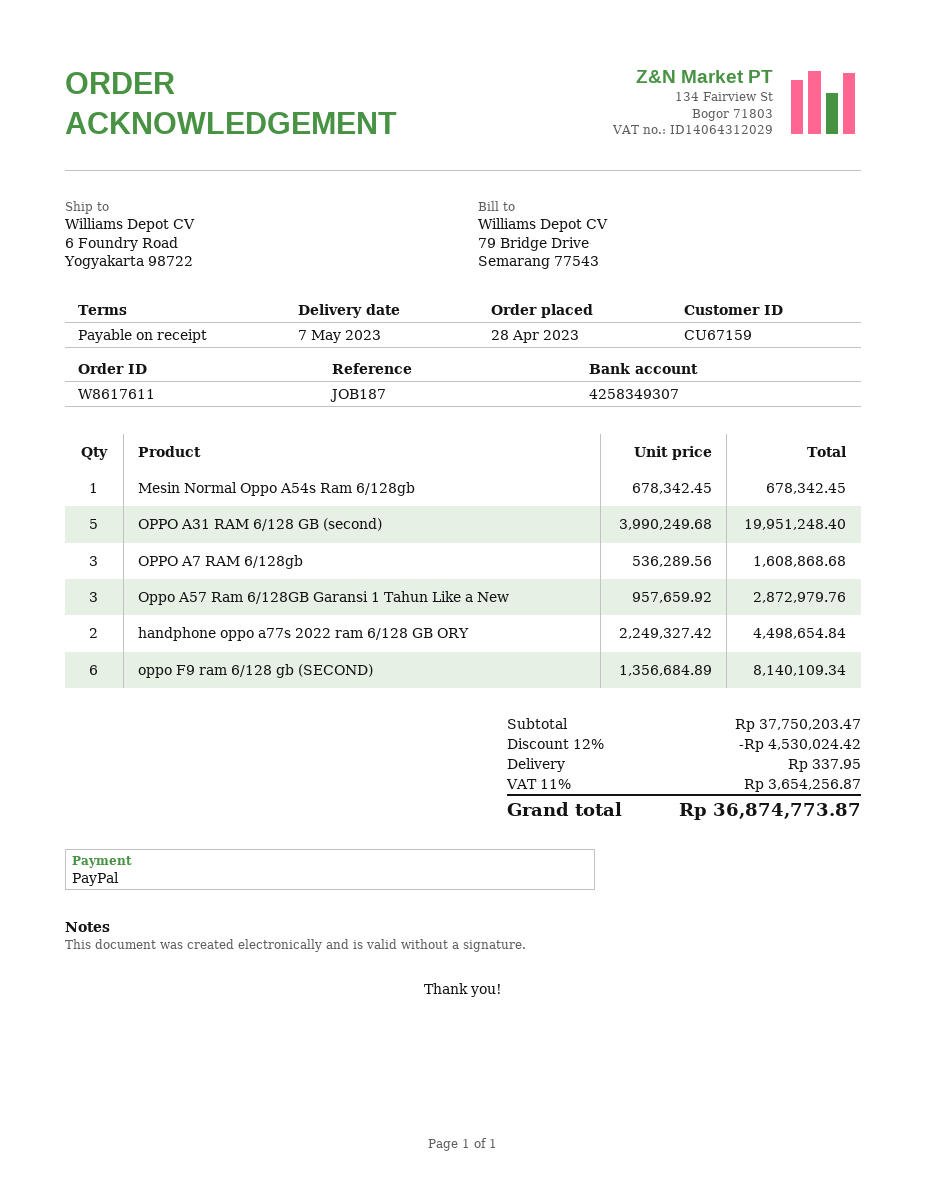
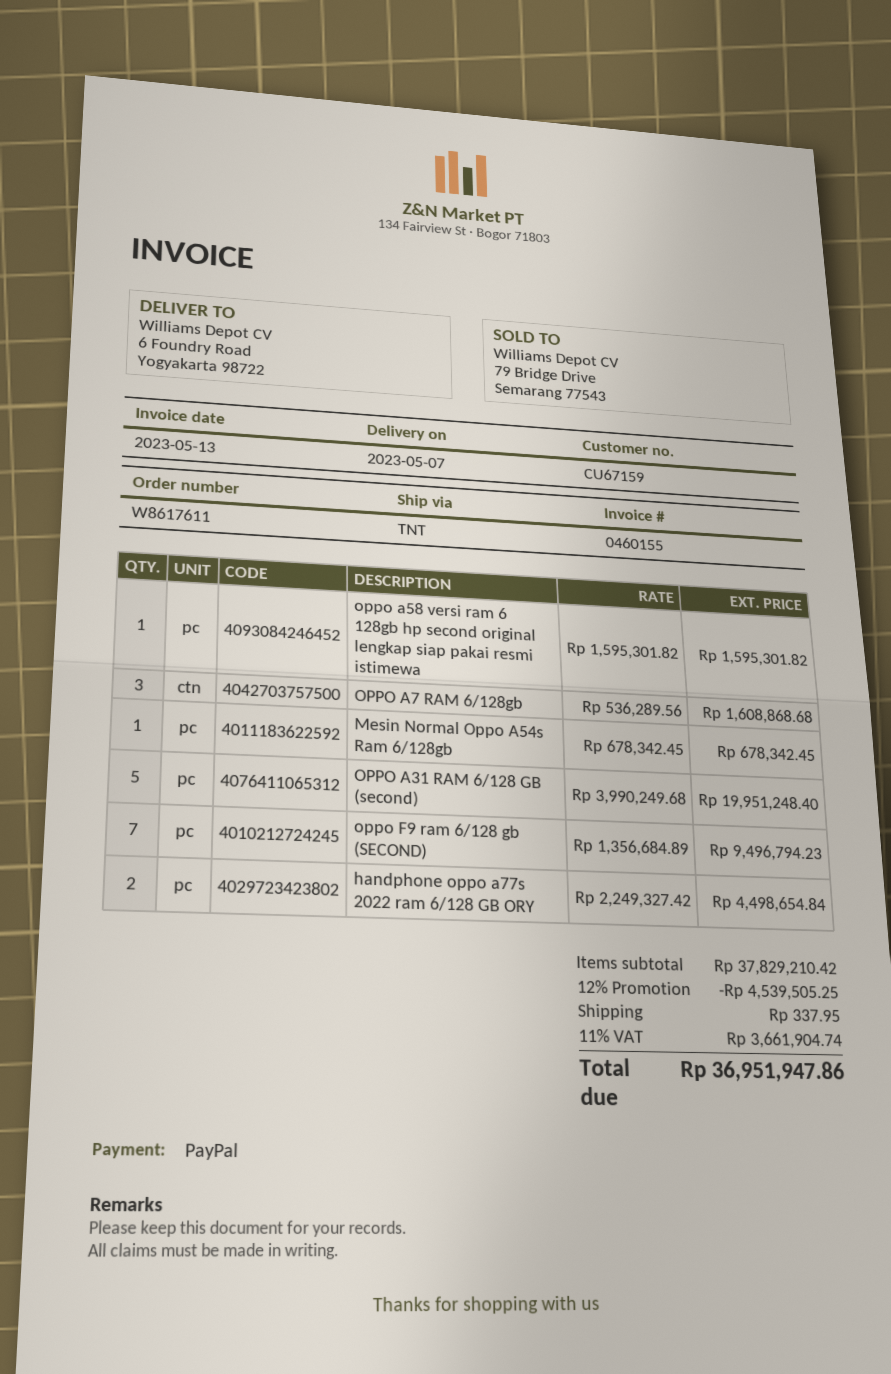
Oppo A57 Ram 6/128GB Garansi 1 Tahun Like a New: 3 x 957659.92 = 2872979.76 -> none
oppo F9 ram 6/128 gb (SECOND): 6 x 1356684.89 = 8140109.34 -> 7 x 1356684.89 = 9496794.23
oppo a58 versi ram 6 128gb hp second original lengkap siap pakai resmi istimewa: none -> 1 x 1595301.82 = 1595301.82
subtotal: 37750203.47 -> 37829210.42
discount: 12% = 4530024.42 -> 12% = 4539505.25
tax: 11% = 3654256.87 -> 11% = 3661904.74
total: 36874773.87 -> 36951947.86

